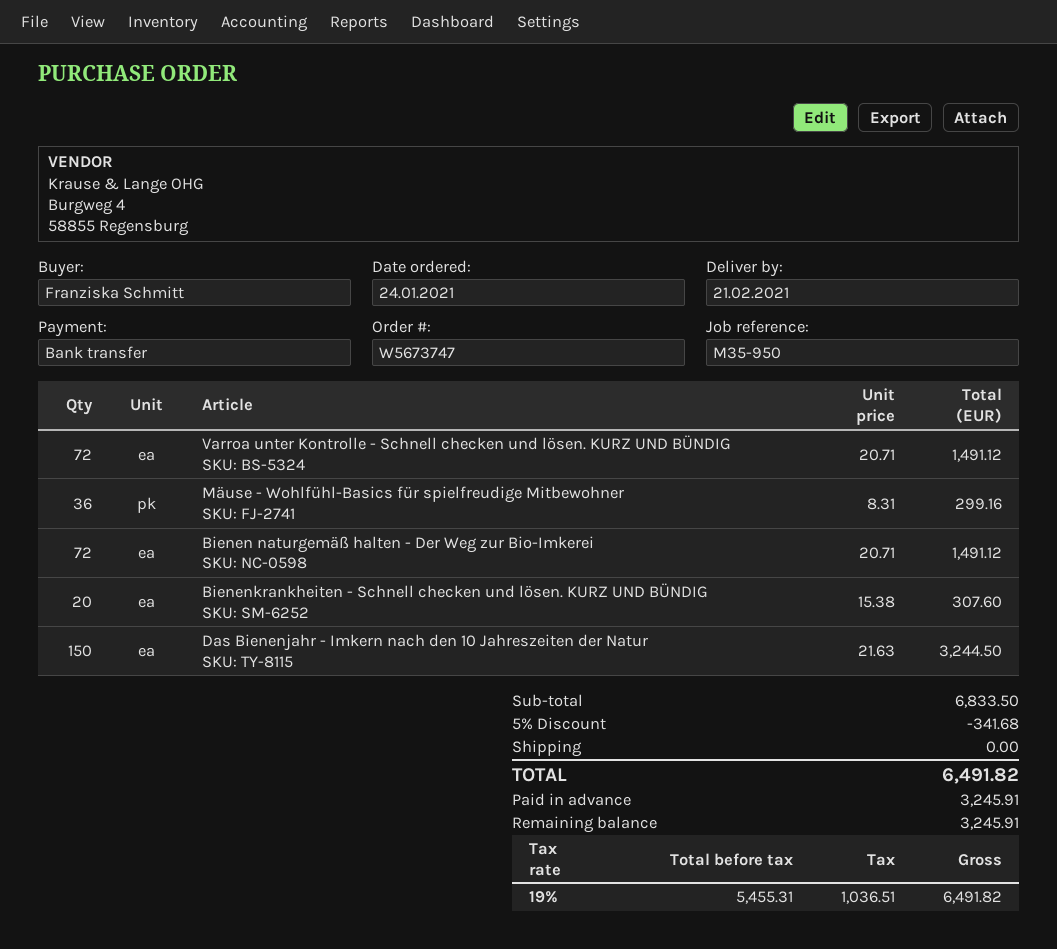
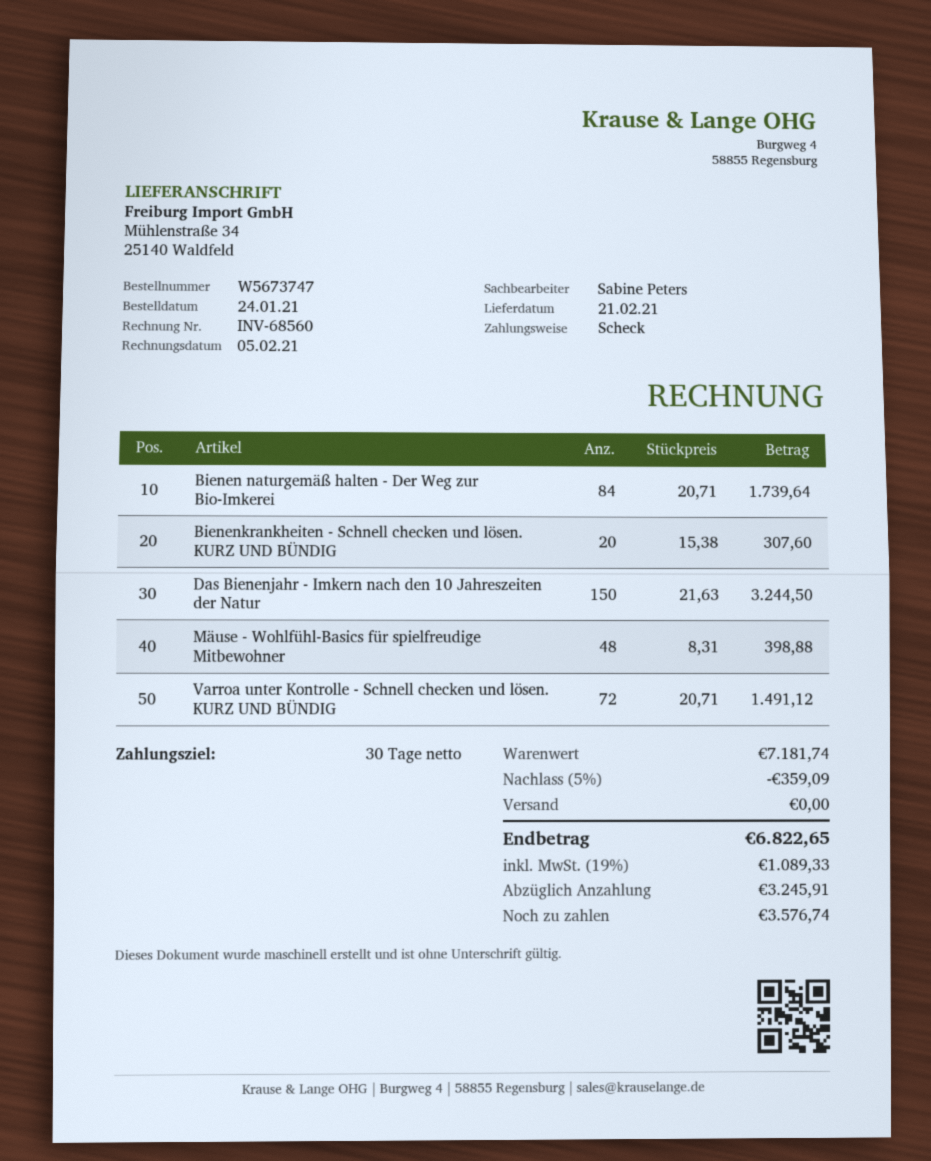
payment method: bank transfer -> cheque
Mäuse - Wohlfühl-Basics für spielfreudige Mitbewohner: 36 x 8.31 = 299.16 -> 48 x 8.31 = 398.88
Bienen naturgemäß halten - Der Weg zur Bio-Imkerei: 72 x 20.71 = 1491.12 -> 84 x 20.71 = 1739.64
subtotal: 6833.50 -> 7181.74
discount: 5% = 341.68 -> 5% = 359.09
tax: 19% = 1036.51 -> 19% = 1089.33
total: 6491.82 -> 6822.65
balance: 3245.91 -> 3576.74

